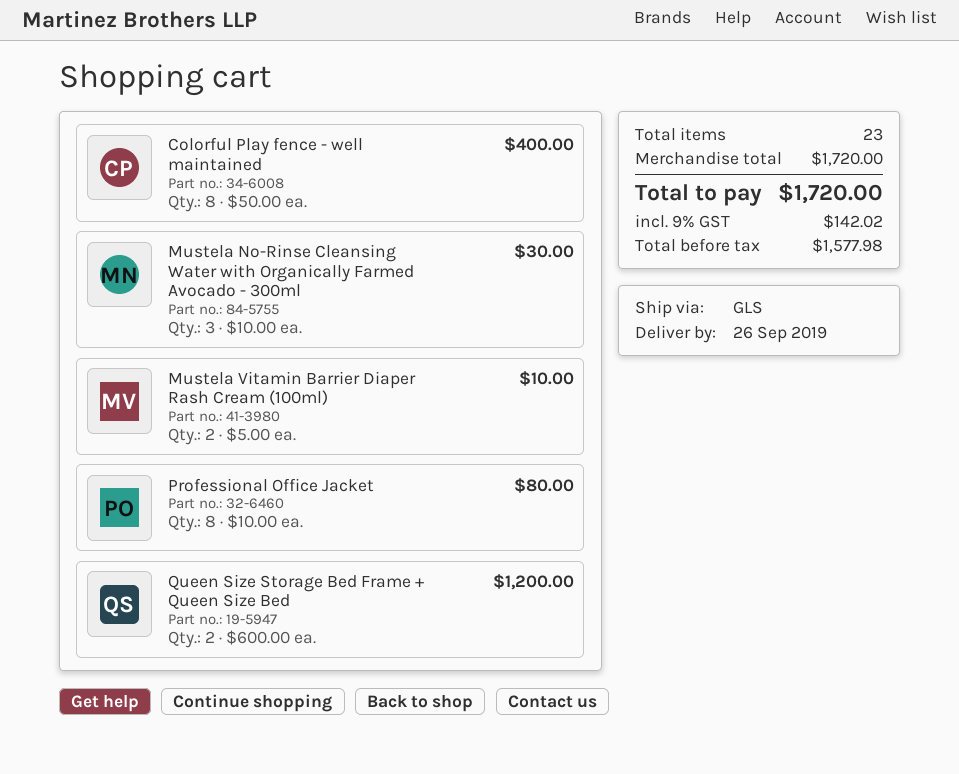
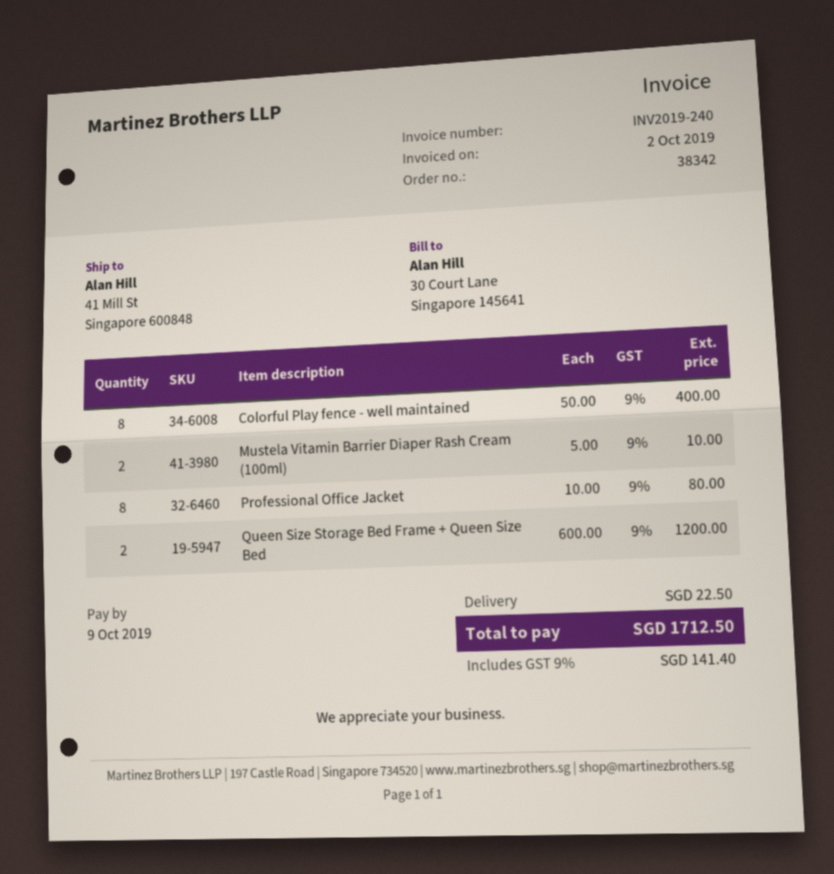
Mustela No-Rinse Cleansing Water with Organically Farmed Avocado - 300ml: 3 x 10.00 = 30.00 -> none
shipping: none -> 22.50
tax: 9% = 142.02 -> 9% = 141.40
total: 1720.00 -> 1712.50

